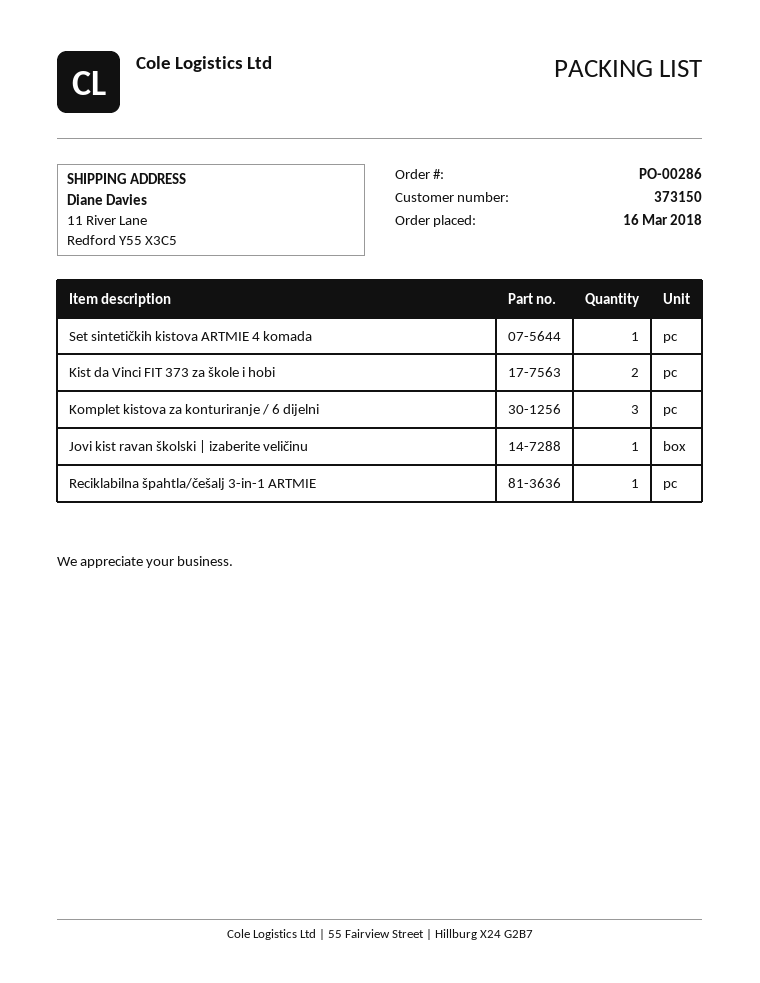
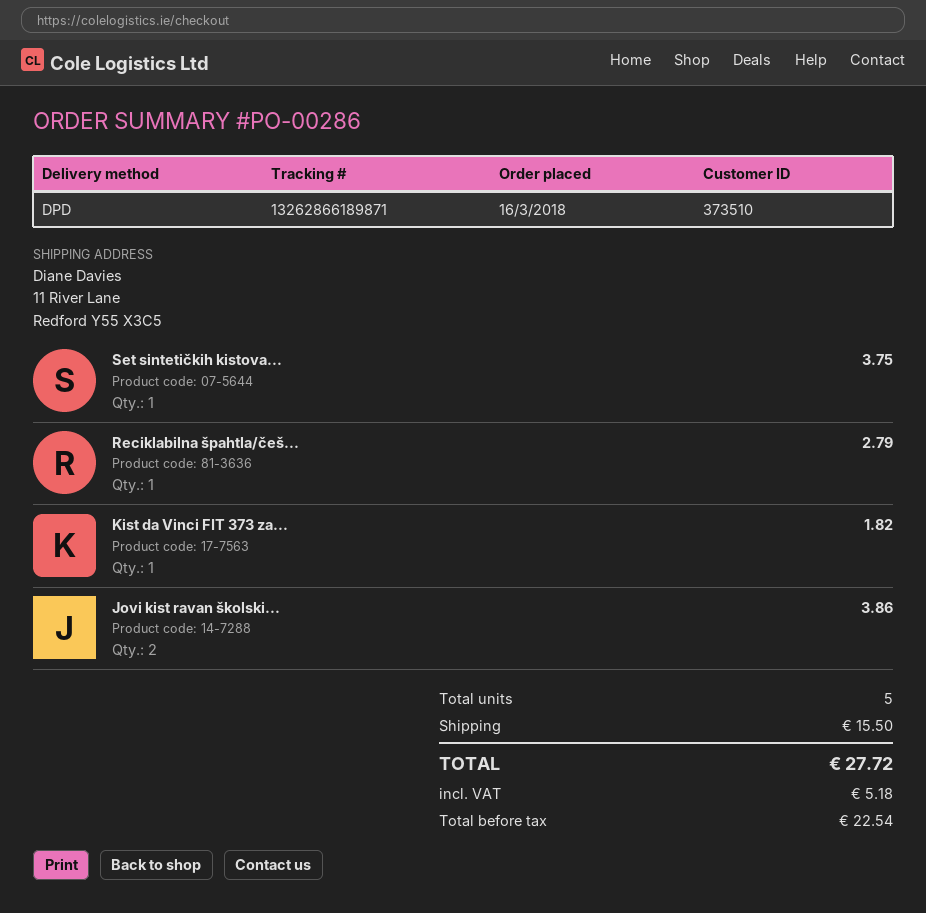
customer number: 373150 -> 373510
Kist da Vinci FIT 373 za škole i hobi: 2 -> 1
Komplet kistova za konturiranje / 6 dijelni: 3 -> none
Jovi kist ravan školski | izaberite veličinu: 1 -> 2

